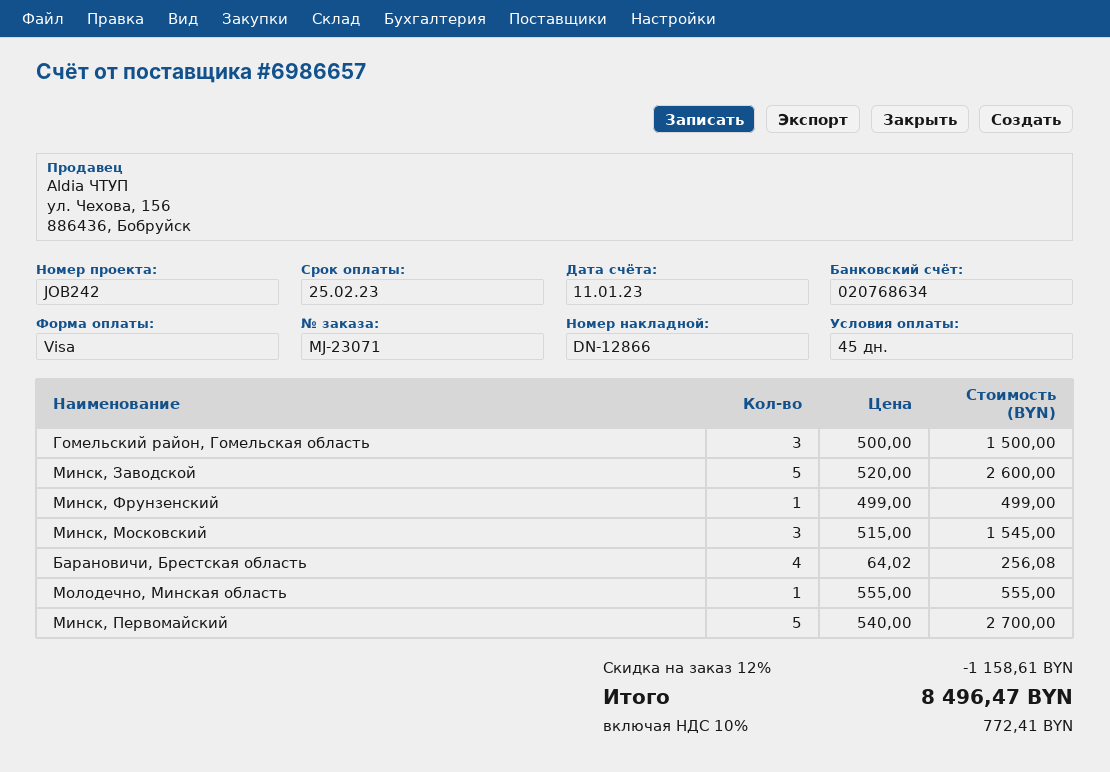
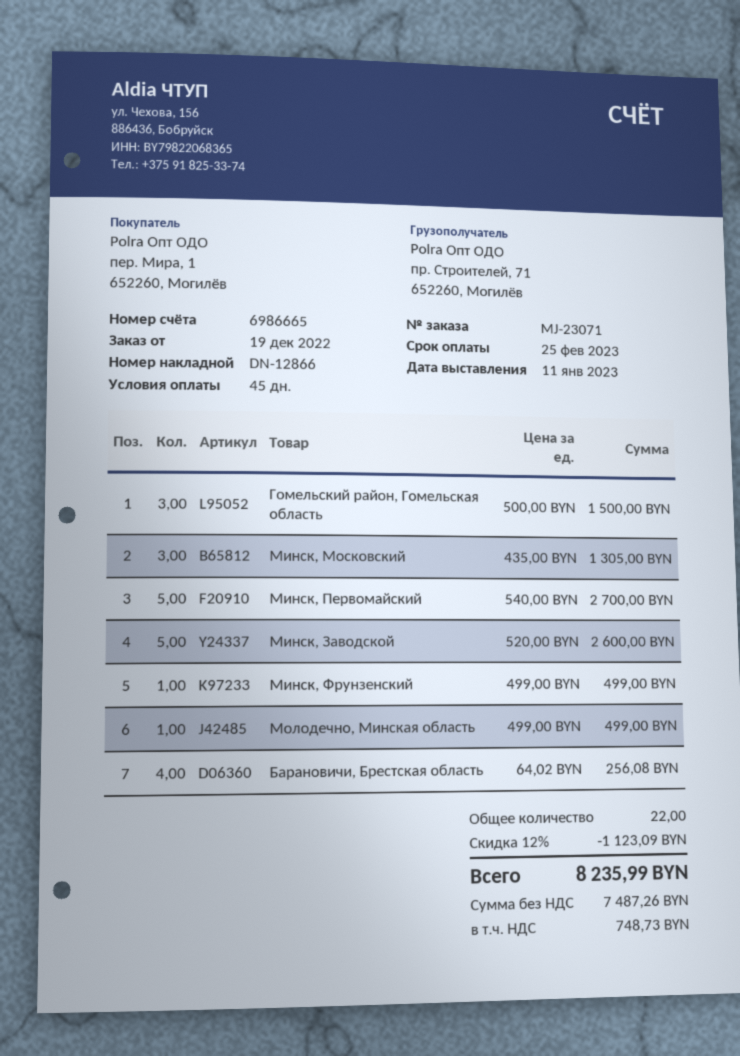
invoice number: 6986657 -> 6986665
Минск, Московский: 3 x 515.00 = 1545.00 -> 3 x 435.00 = 1305.00
Молодечно, Минская область: 1 x 555.00 = 555.00 -> 1 x 499.00 = 499.00
discount: 12% = 1158.61 -> 12% = 1123.09
tax: 772.41 -> 748.73
total: 8496.47 -> 8235.99

